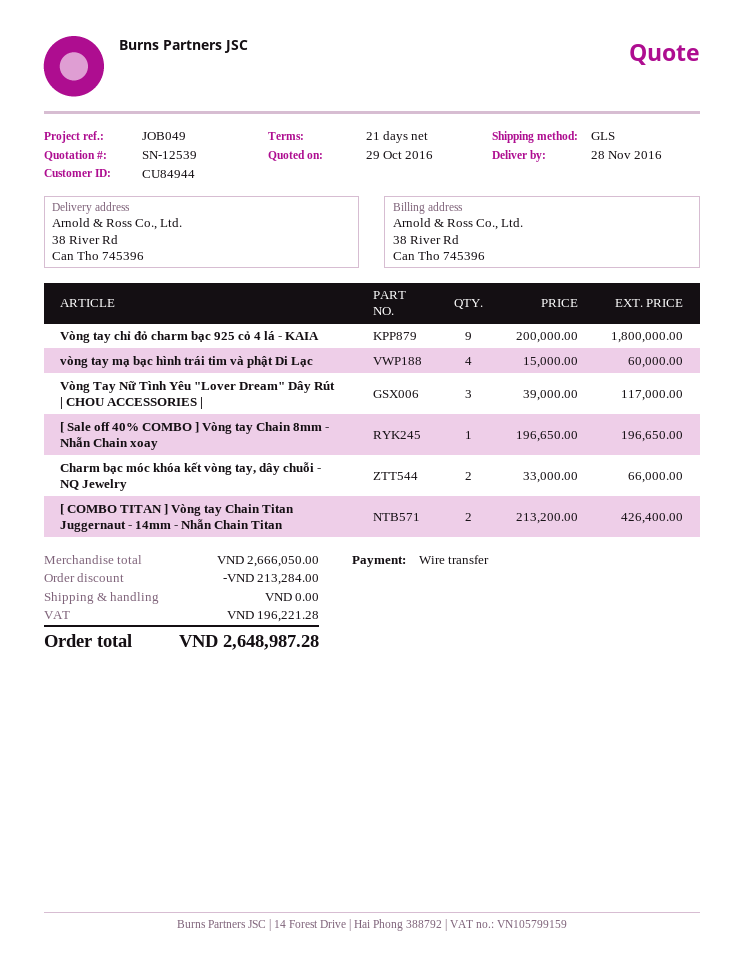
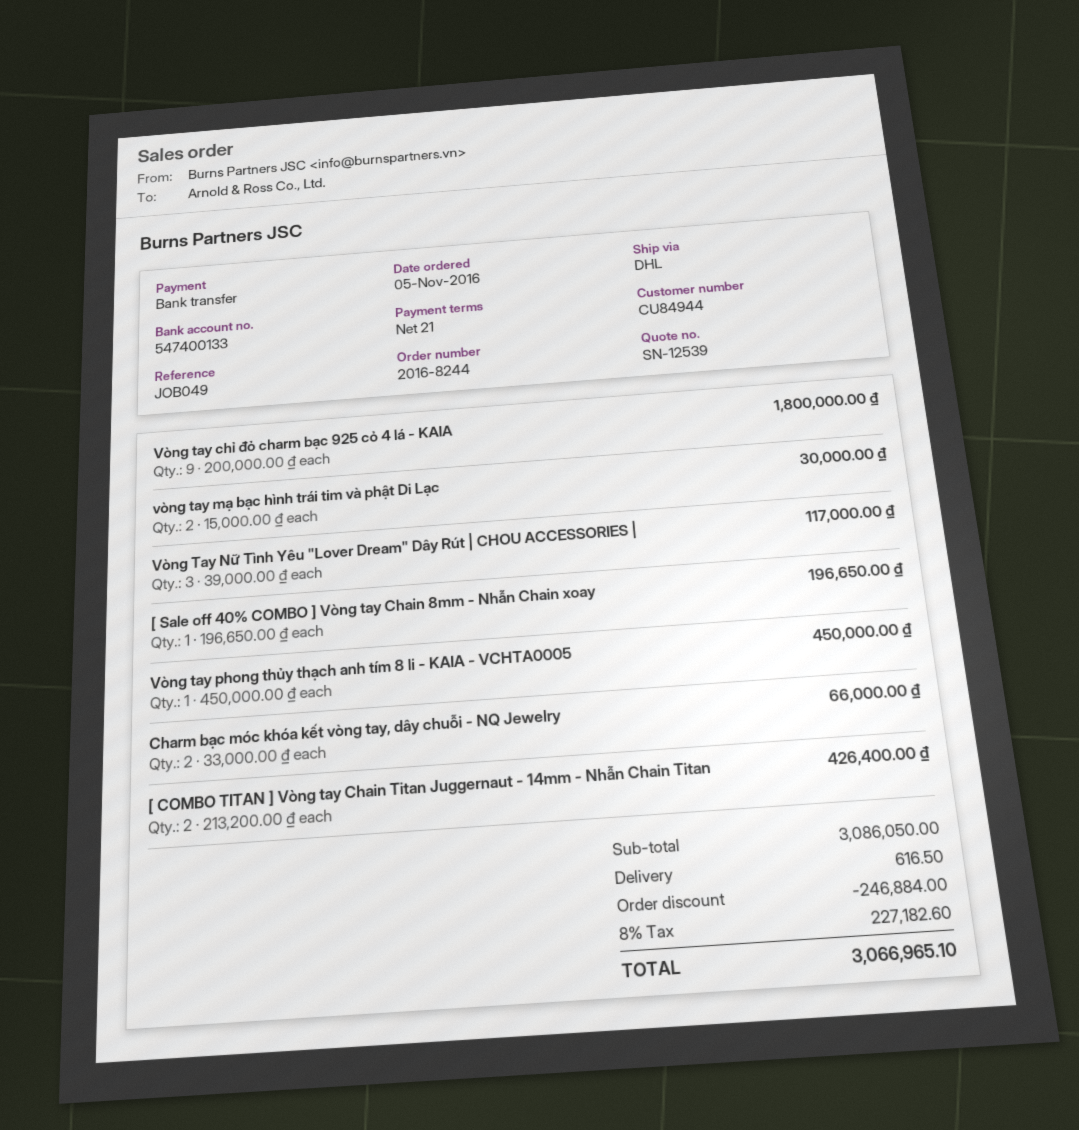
shipping method: GLS -> DHL
vòng tay mạ bạc hình trái tim và phật Di Lạc: 4 x 15000.00 = 60000.00 -> 2 x 15000.00 = 30000.00
Vòng tay phong thủy thạch anh tím 8 li - KAIA - VCHTA0005: none -> 1 x 450000.00 = 450000.00
subtotal: 2666050.00 -> 3086050.00
discount: 213284.00 -> 246884.00
shipping: 0.00 -> 616.50
tax: 196221.28 -> 227182.60
total: 2648987.28 -> 3066965.10

